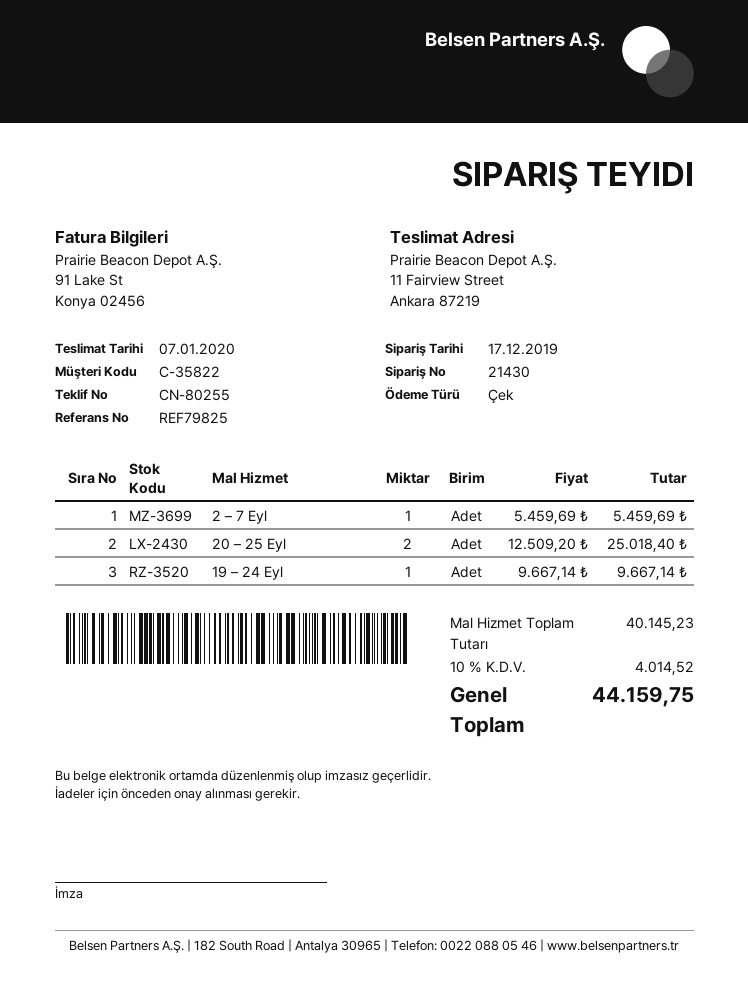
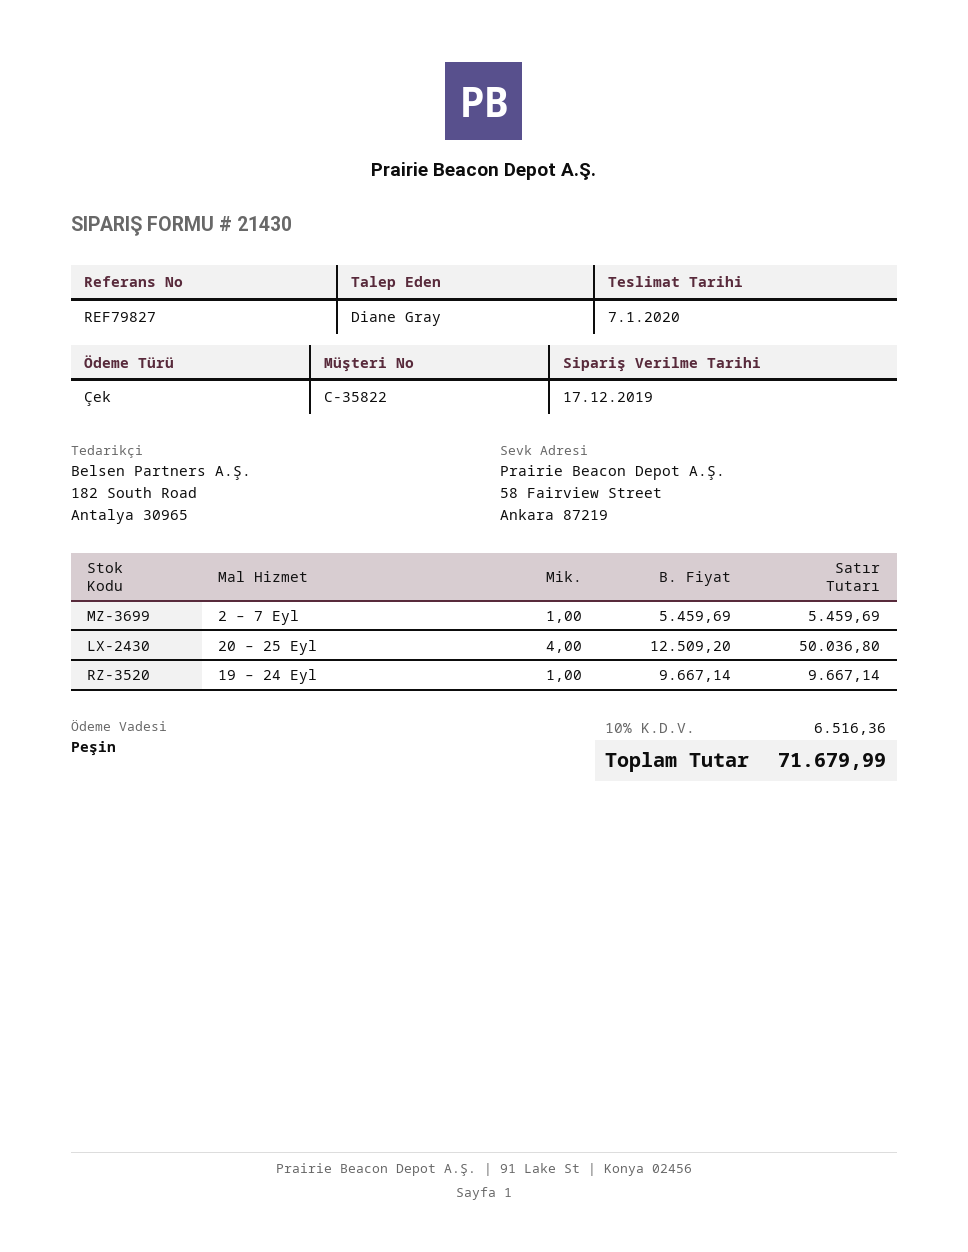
reference: REF79825 -> REF79827
ship to: 11 Fairview Street, Ankara 87219 -> 58 Fairview Street, Ankara 87219
20 – 25 Eyl: 2 x 12509.20 = 25018.40 -> 4 x 12509.20 = 50036.80
tax: 10% = 4014.52 -> 10% = 6516.36
total: 44159.75 -> 71679.99

